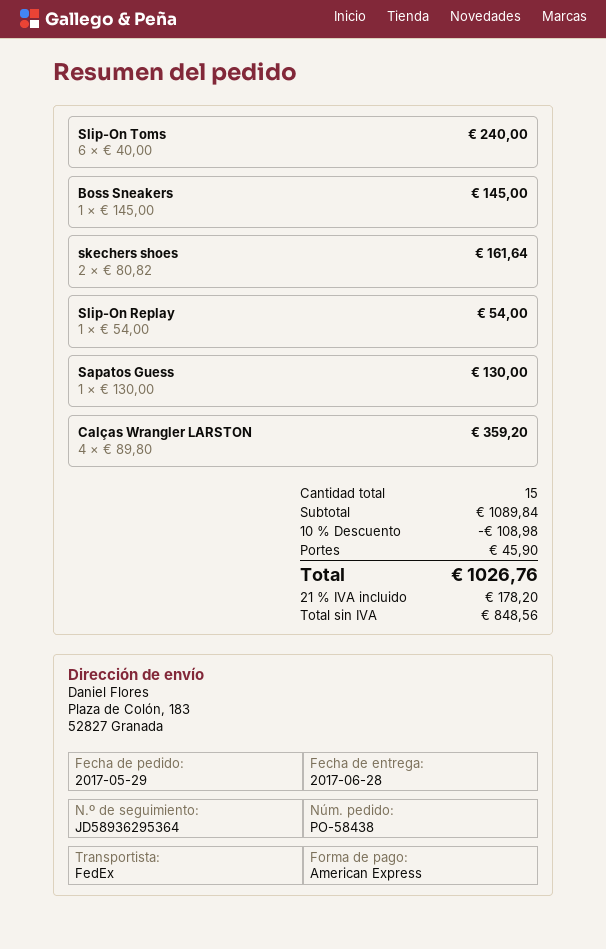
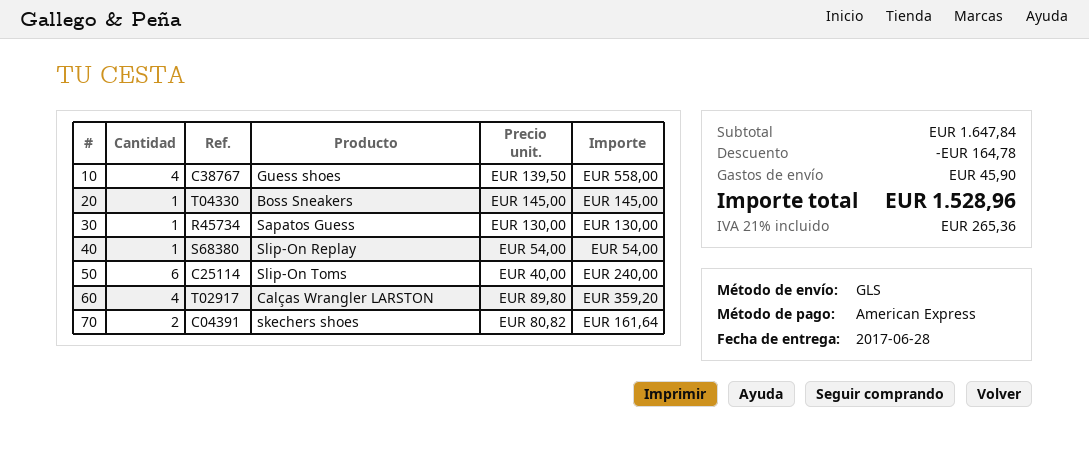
shipping method: FedEx -> GLS
Guess shoes: none -> 4 x 139.50 = 558.00
subtotal: 1089.84 -> 1647.84
discount: 108.98 -> 164.78
tax: 21% = 178.20 -> 21% = 265.36
total: 1026.76 -> 1528.96

